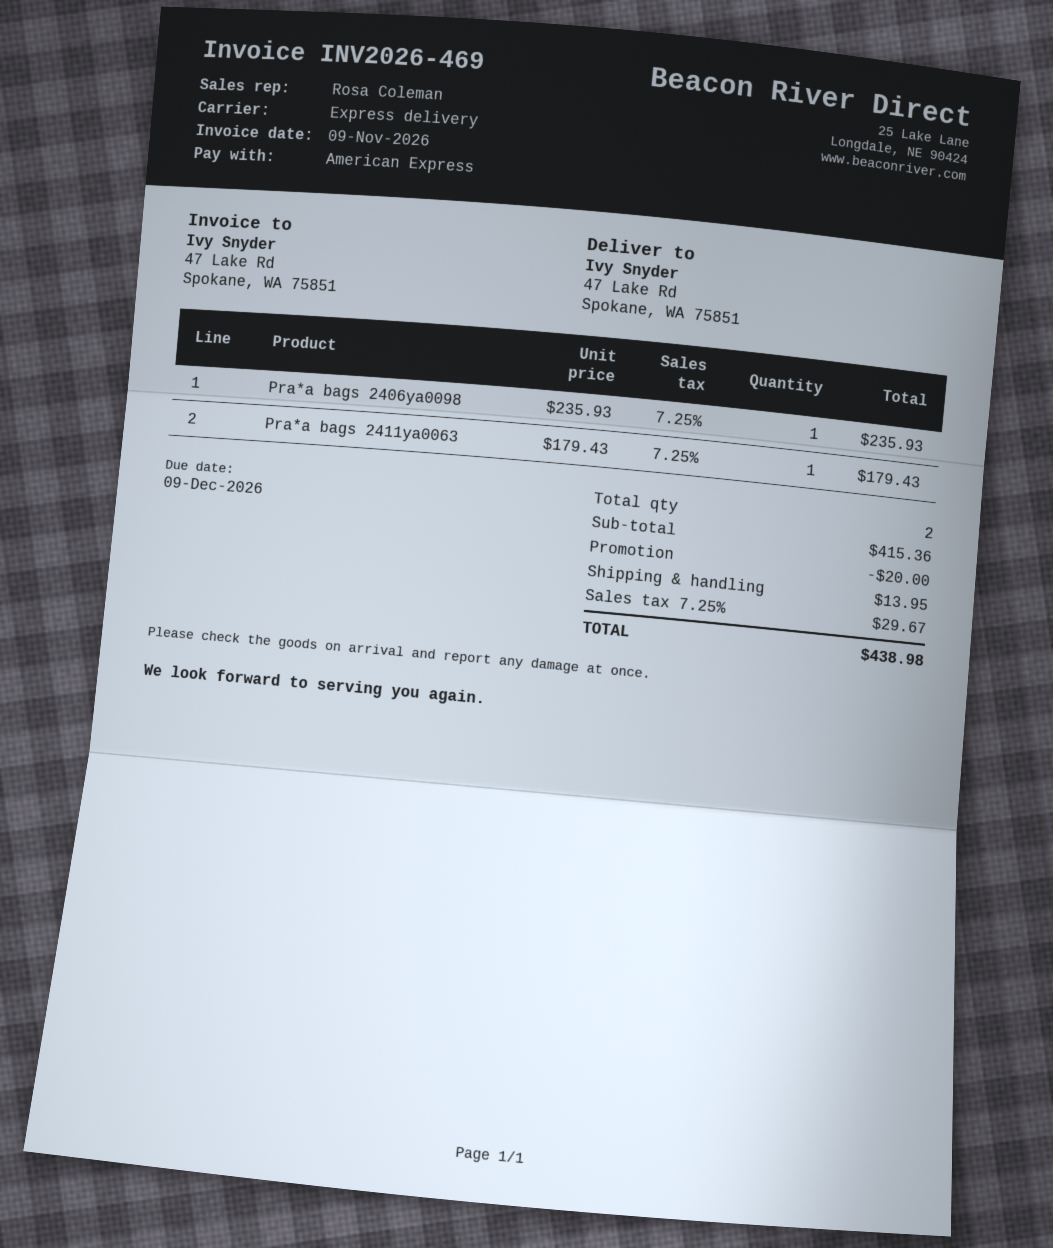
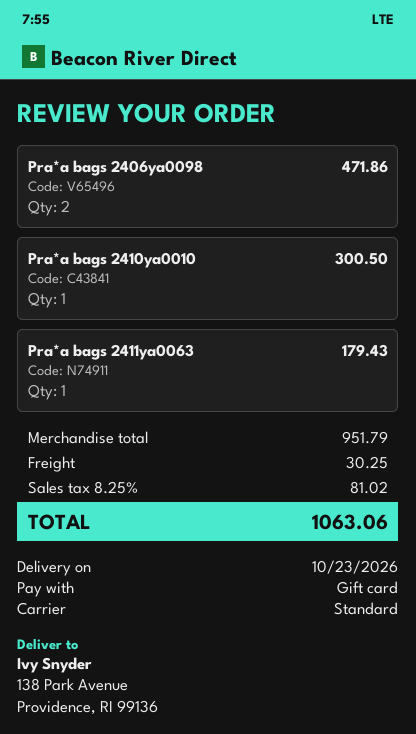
payment method: American Express -> gift card
shipping method: express -> standard
ship to: 47 Lake Rd, Spokane, WA 75851 -> 138 Park Avenue, Providence, RI 99136
Pra*a bags 2406ya0098: 1 for 235.93 -> 2 for 471.86
Pra*a bags 2410ya0010: none -> 1 for 300.50
subtotal: 415.36 -> 951.79
discount: 20.00 -> none
shipping: 13.95 -> 30.25
tax: 7.25% = 29.67 -> 8.25% = 81.02
total: 438.98 -> 1063.06

